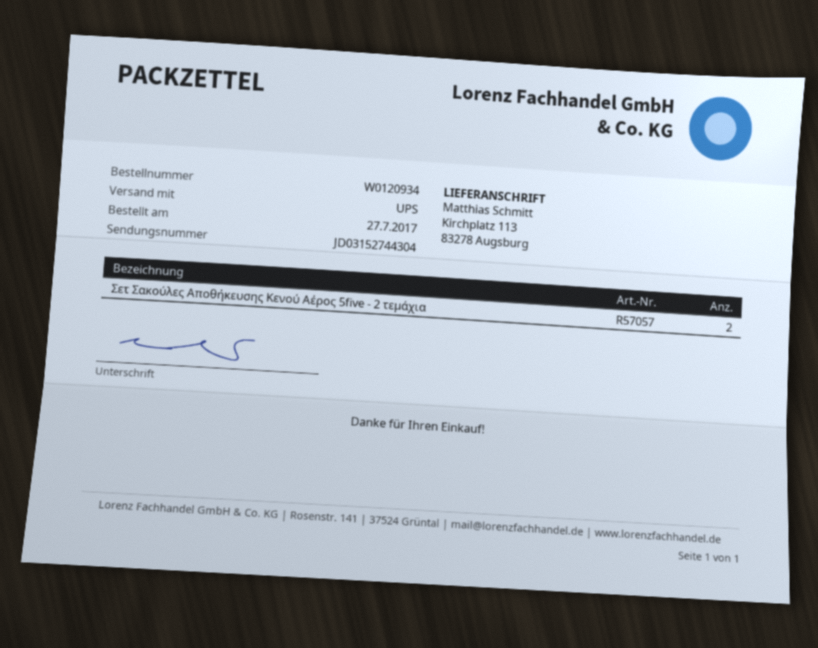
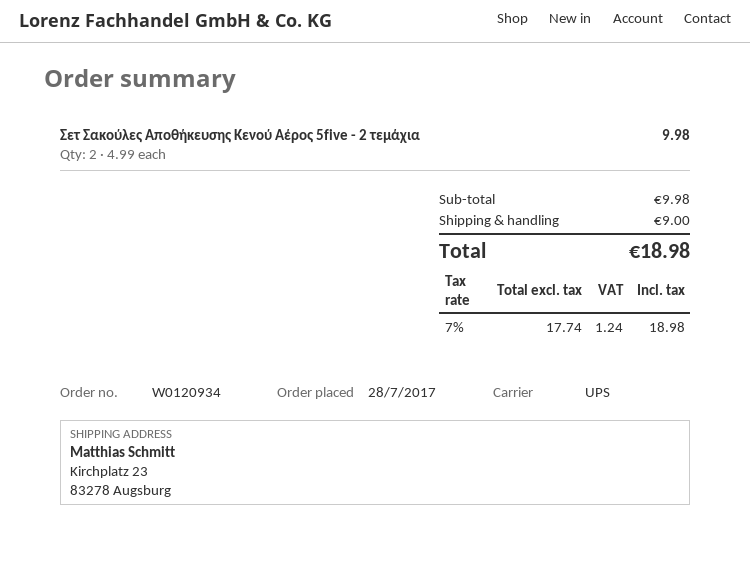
order date: 2017-07-27 -> 2017-07-28
ship to: Kirchplatz 113, 83278 Augsburg -> Kirchplatz 23, 83278 Augsburg

